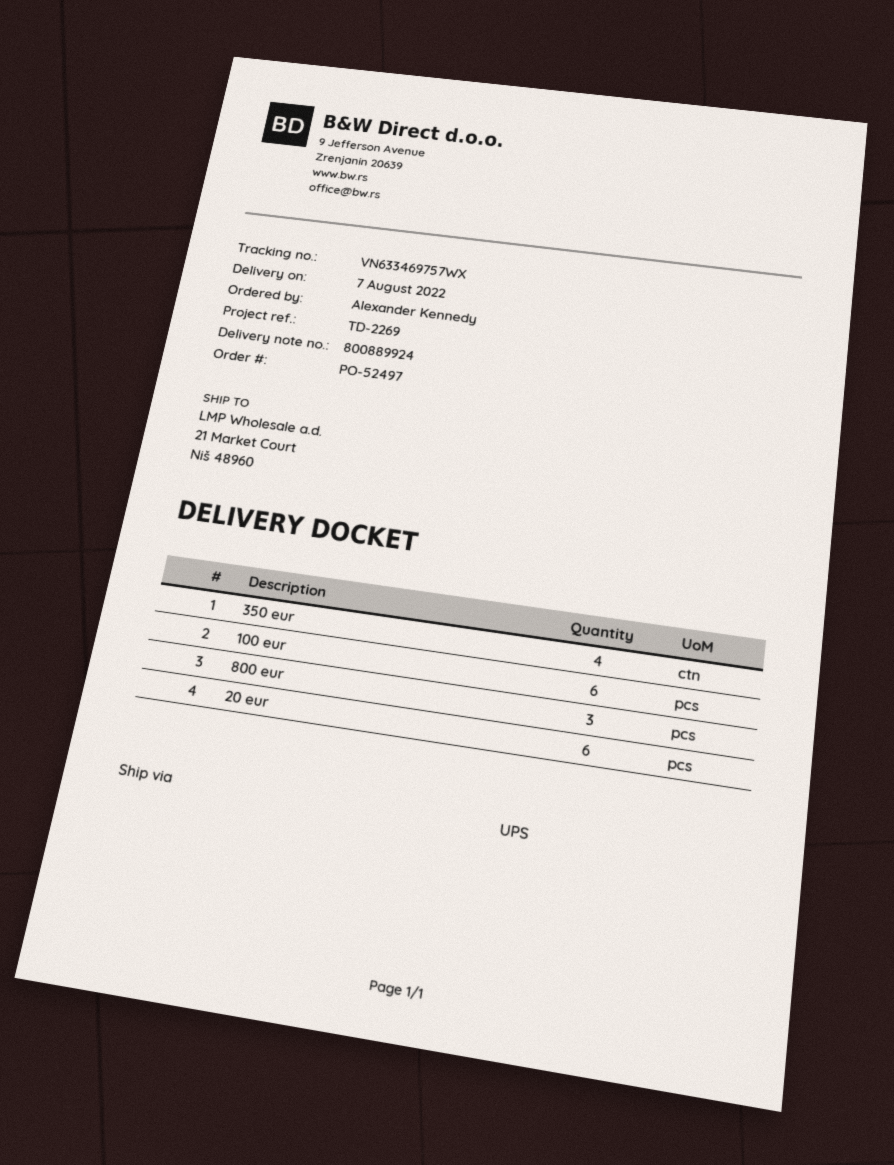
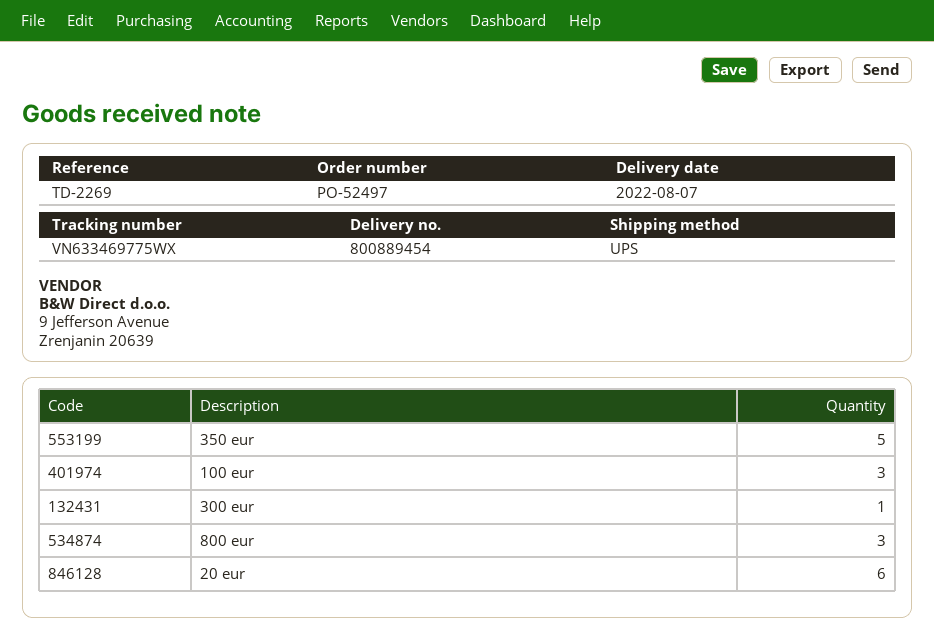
delivery note number: 800889924 -> 800889454
tracking number: VN633469757WX -> VN633469775WX
350 eur: 4 -> 5
100 eur: 6 -> 3
300 eur: none -> 1

